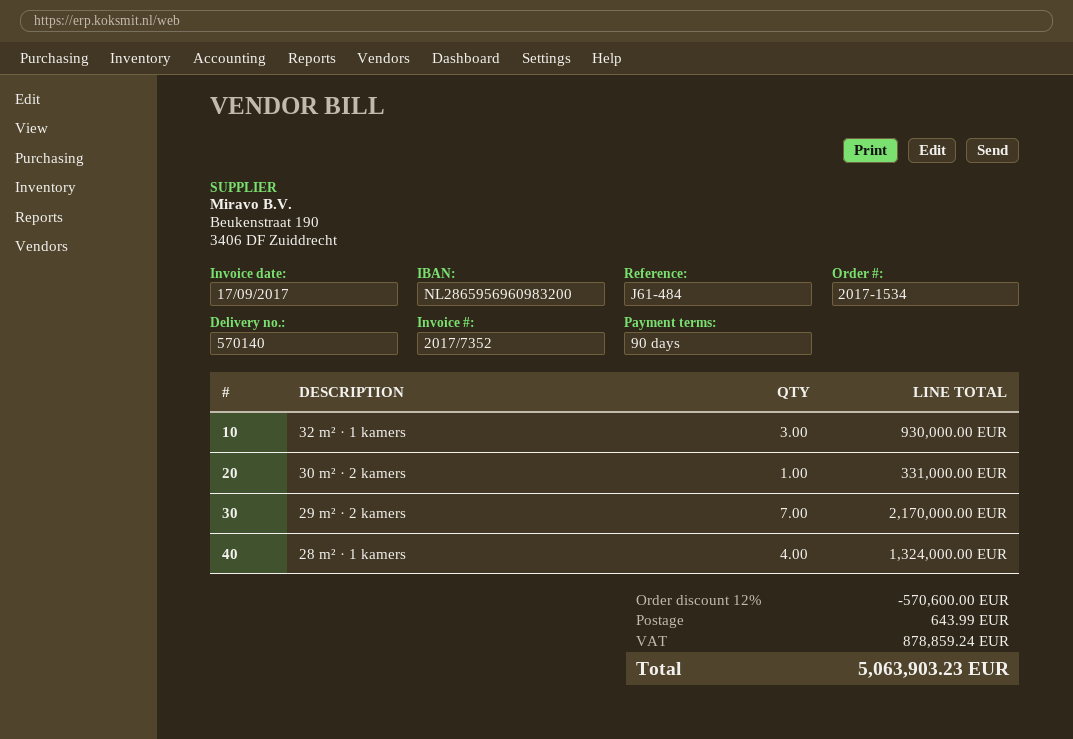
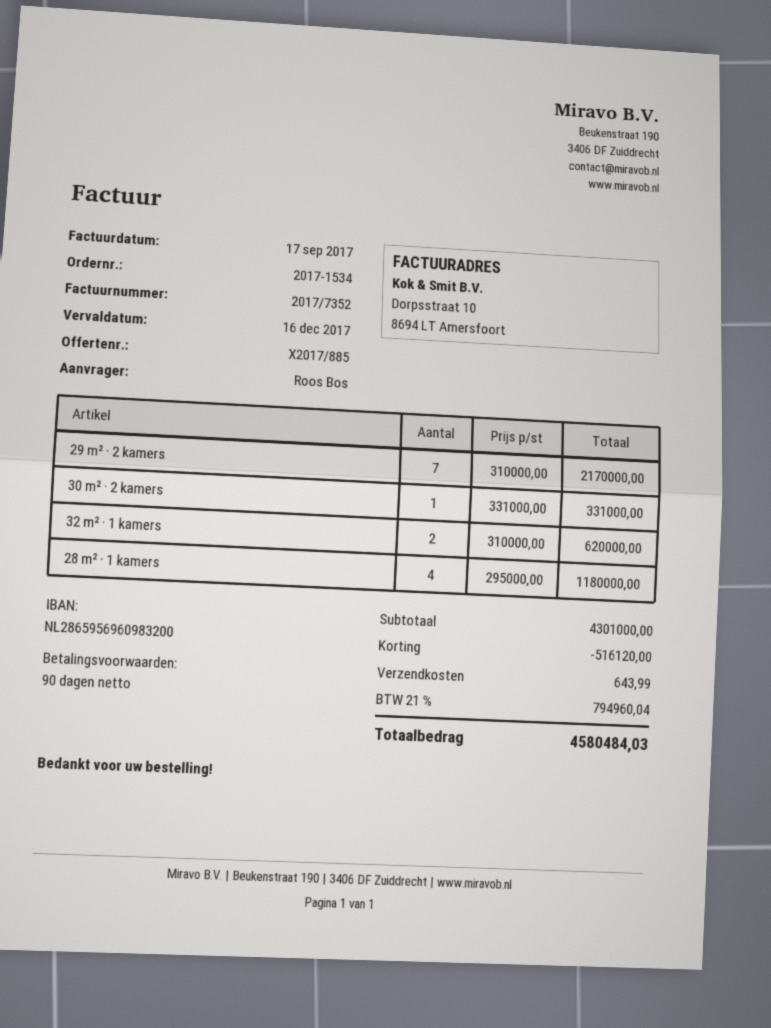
32 m² · 1 kamers: 3 for 930000.00 -> 2 for 620000.00
28 m² · 1 kamers: 4 for 1324000.00 -> 4 for 1180000.00
discount: 570600.00 -> 516120.00
tax: 878859.24 -> 794960.04
total: 5063903.23 -> 4580484.03

